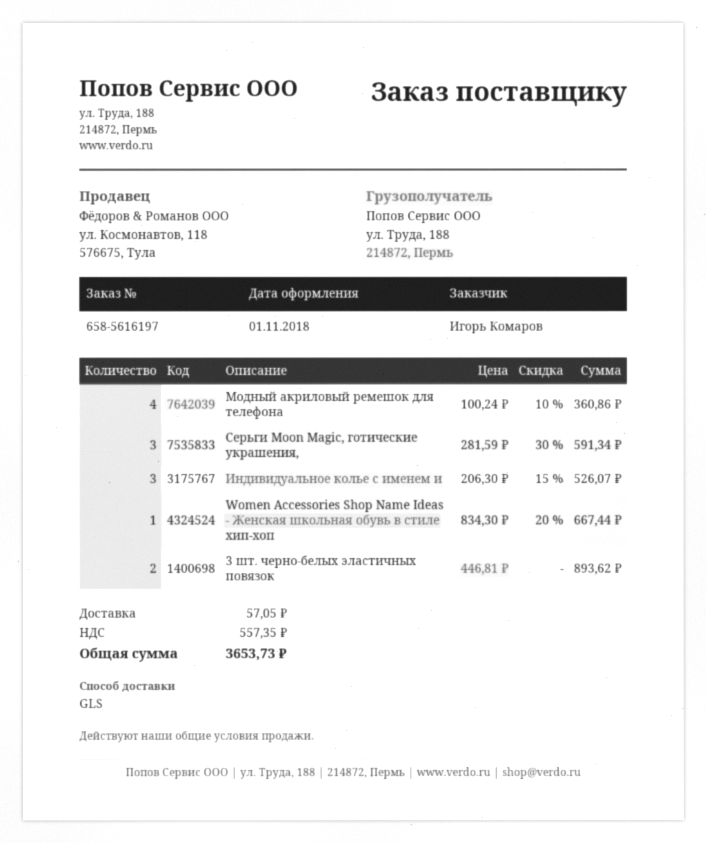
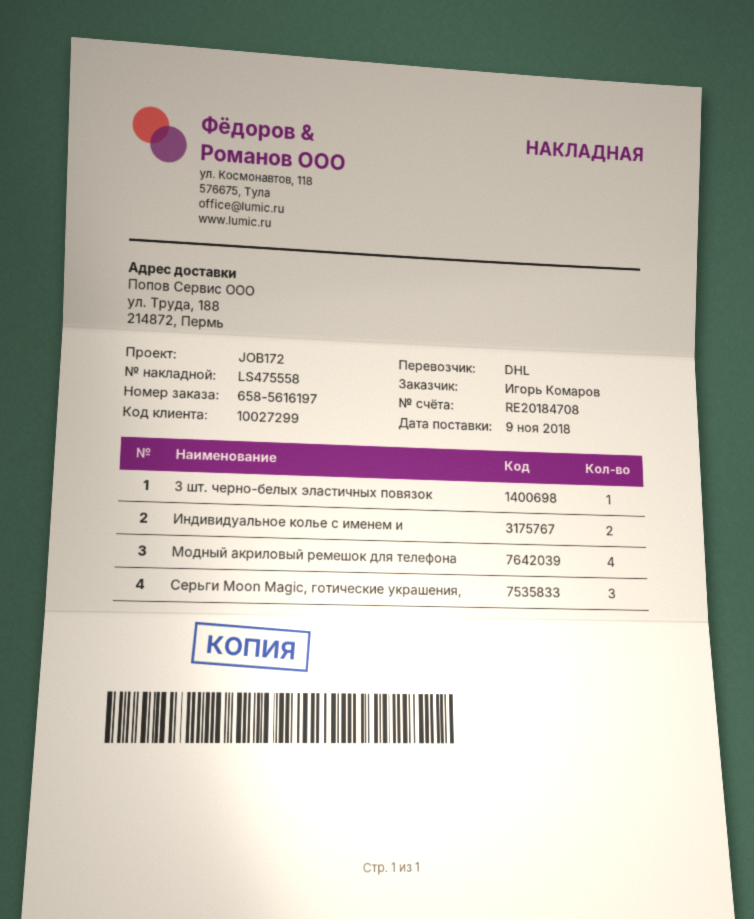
shipping method: GLS -> DHL
Индивидуальное колье с именем и: 3 -> 2
Women Accessories Shop Name Ideas - Женская школьная обувь в стиле хип-хоп: 1 -> none
3 шт. черно-белых эластичных повязок: 2 -> 1

